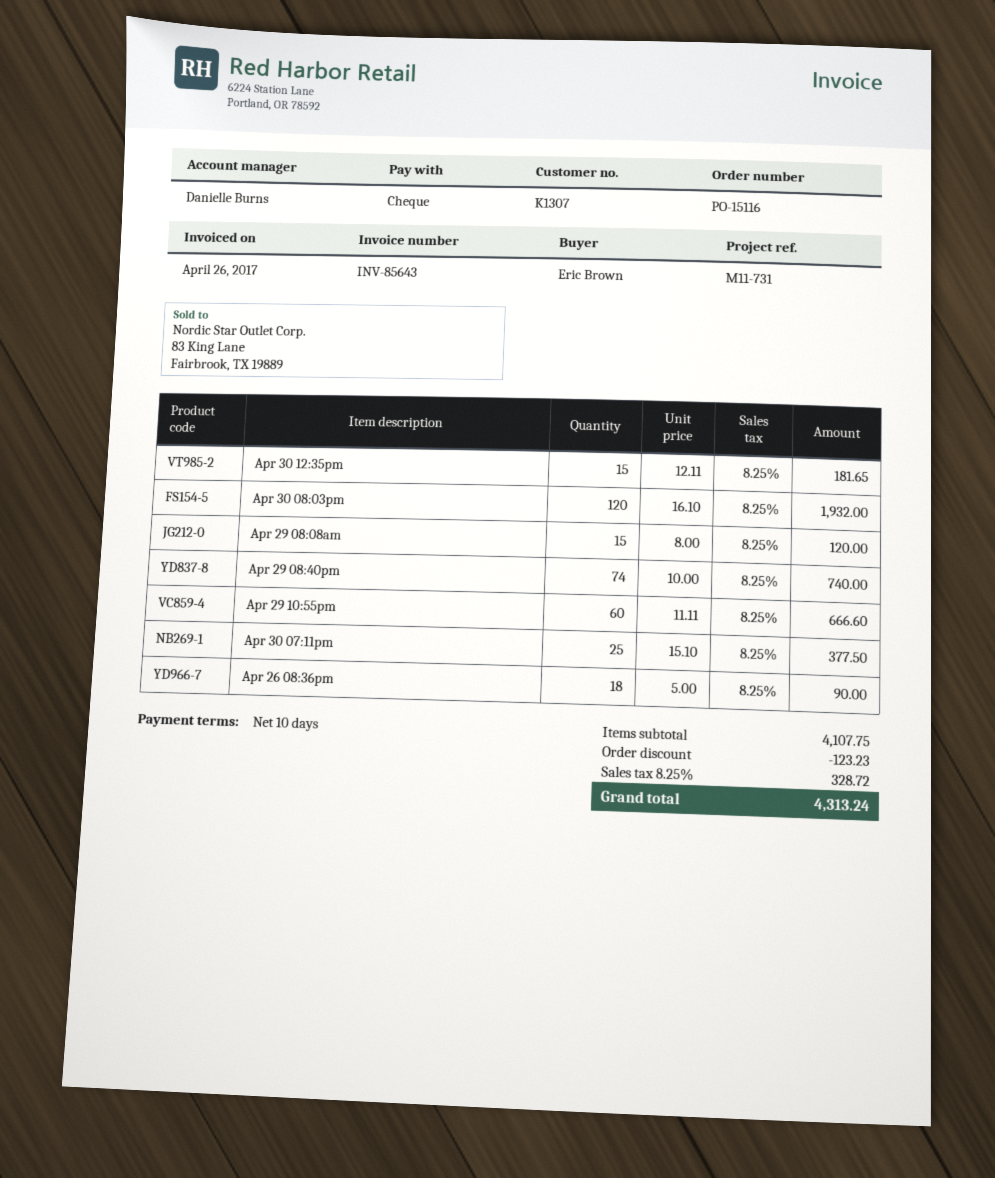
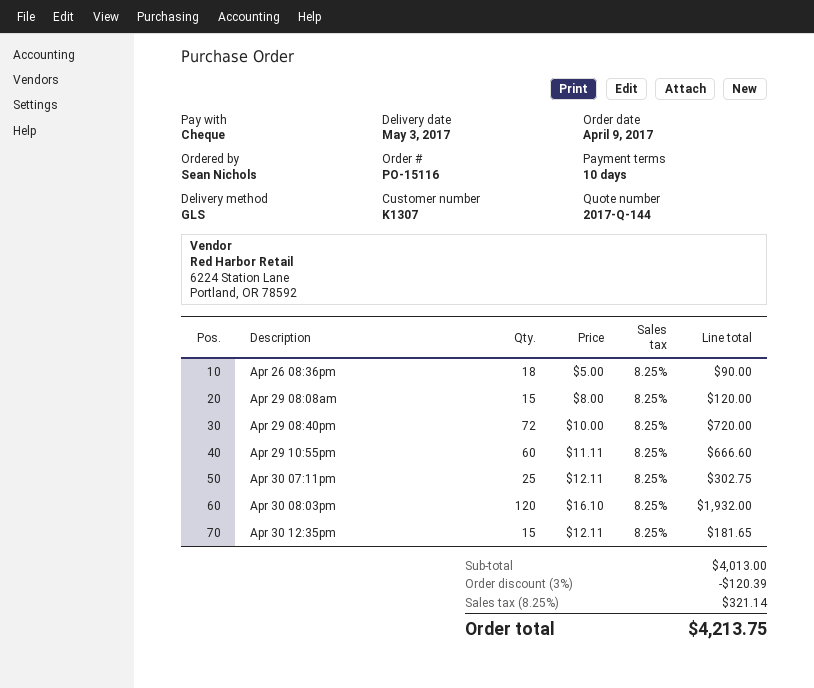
ordered by: Eric Brown -> Sean Nichols
Apr 29 08:40pm: 74 x 10.00 = 740.00 -> 72 x 10.00 = 720.00
Apr 30 07:11pm: 25 x 15.10 = 377.50 -> 25 x 12.11 = 302.75
subtotal: 4107.75 -> 4013.00
discount: 123.23 -> 120.39
tax: 8.25% = 328.72 -> 8.25% = 321.14
total: 4313.24 -> 4213.75

